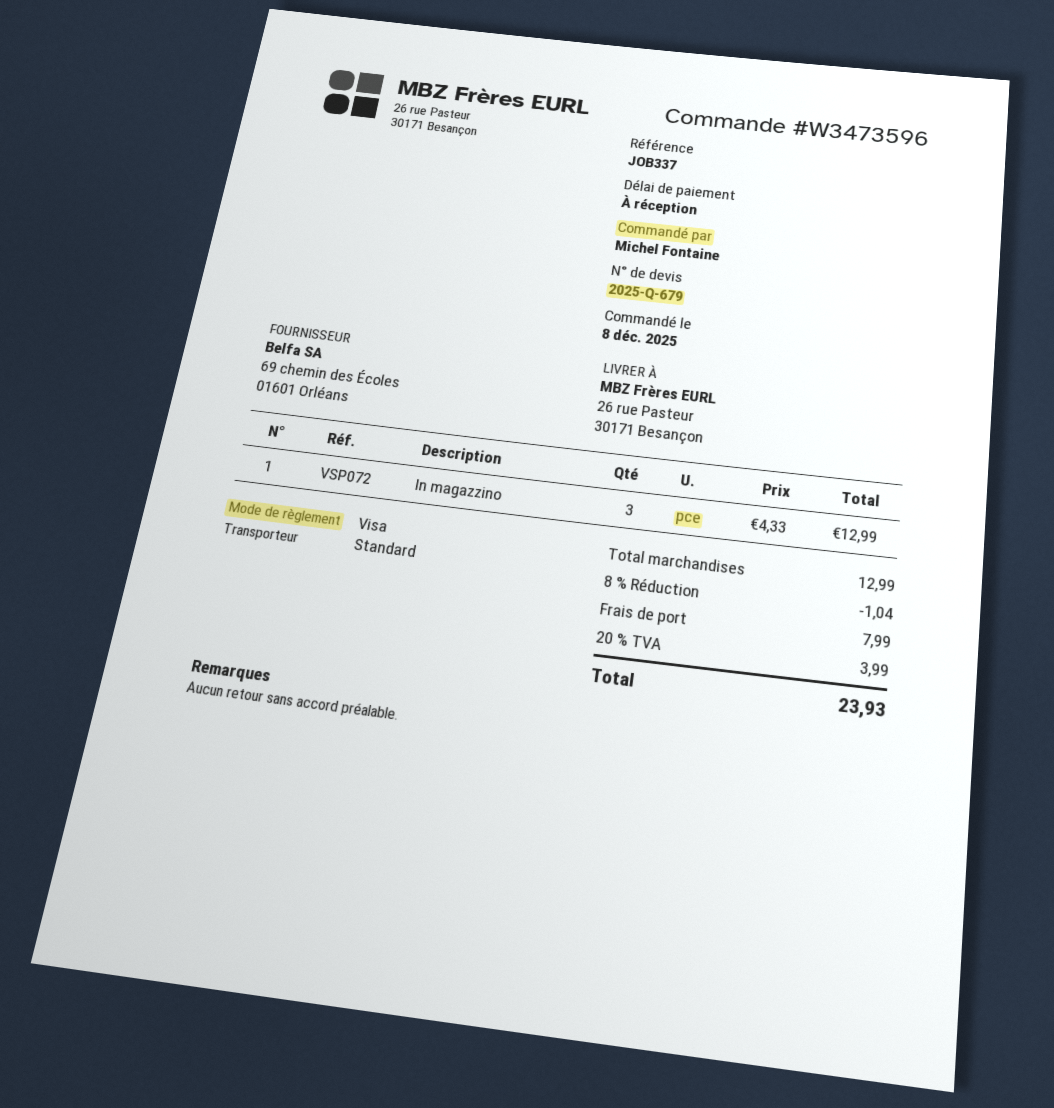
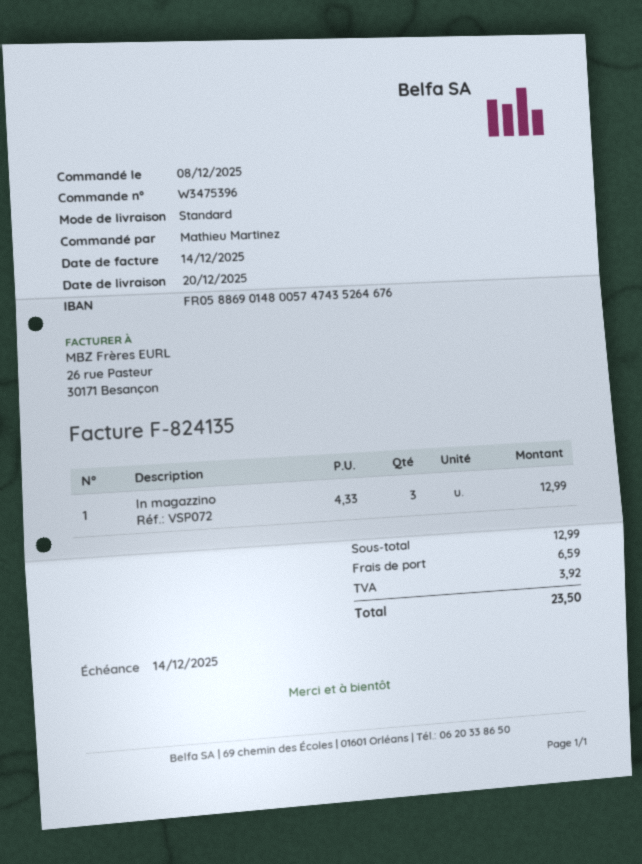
order number: W3473596 -> W3475396
ordered by: Michel Fontaine -> Mathieu Martinez
discount: 8% = 1.04 -> none
shipping: 7.99 -> 6.59
tax: 3.99 -> 3.92
total: 23.93 -> 23.50

